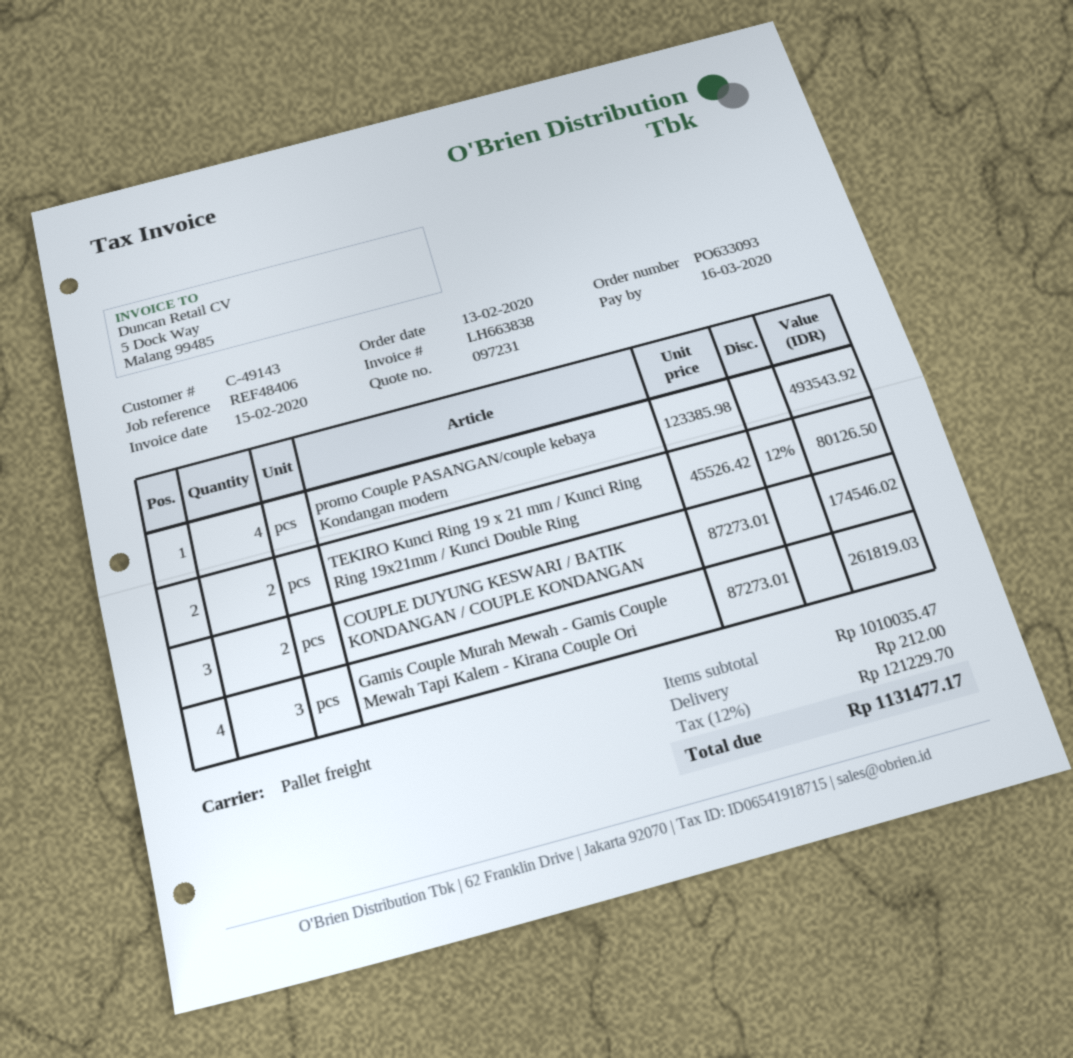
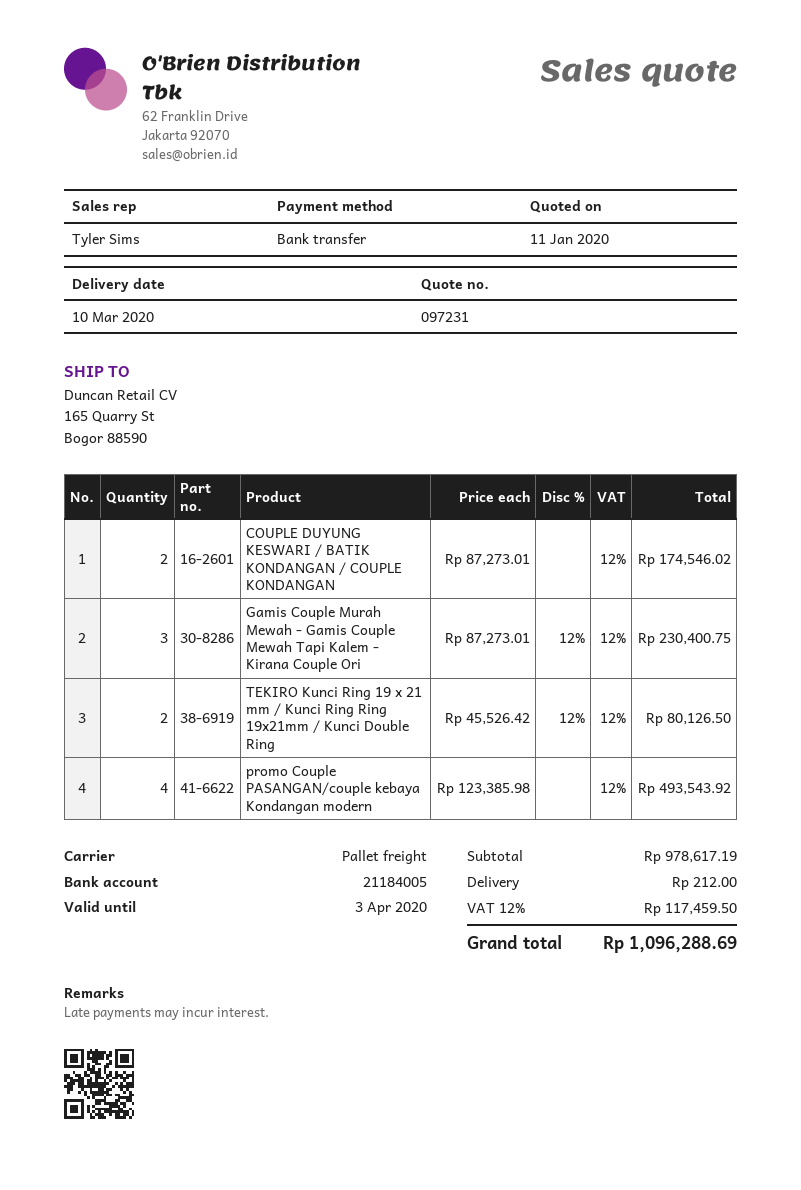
Gamis Couple Murah Mewah - Gamis Couple Mewah Tapi Kalem - Kirana Couple Ori: 3 x 87273.01 = 261819.03 -> 3 x 87273.01 - 12% = 230400.75
subtotal: 1010035.47 -> 978617.19
tax: 12% = 121229.70 -> 12% = 117459.50
total: 1131477.17 -> 1096288.69

